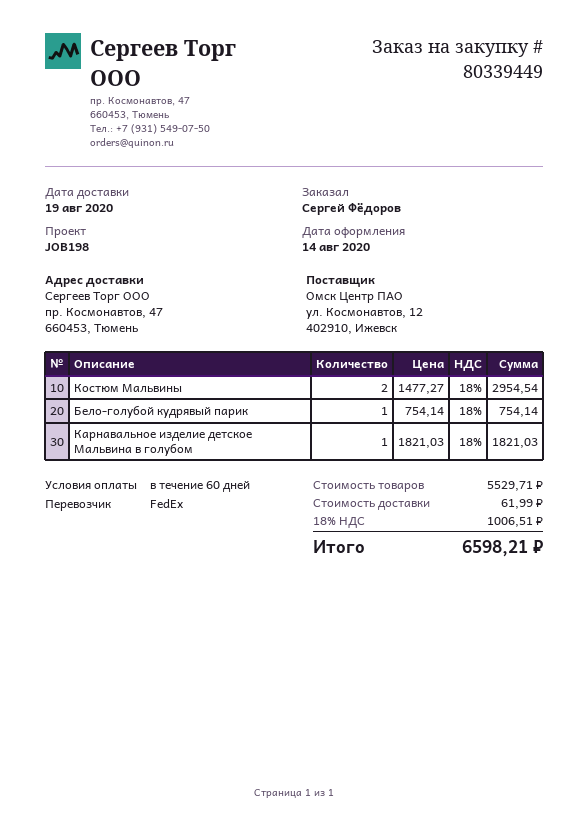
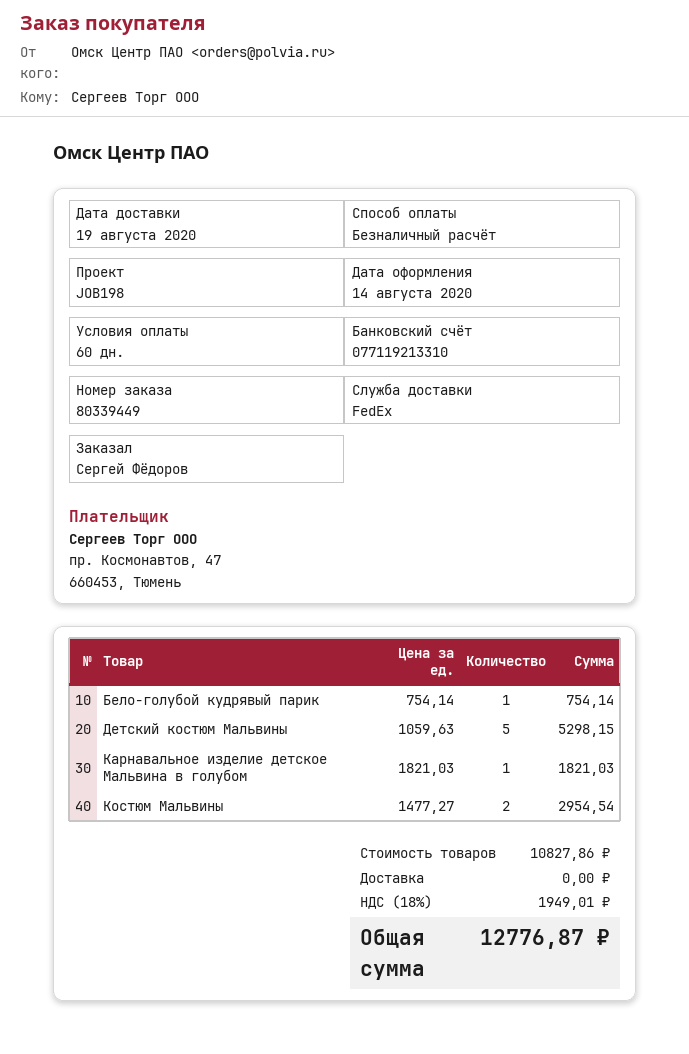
Детский костюм Мальвины: none -> 5 x 1059.63 = 5298.15
subtotal: 5529.71 -> 10827.86
shipping: 61.99 -> 0.00
tax: 18% = 1006.51 -> 18% = 1949.01
total: 6598.21 -> 12776.87

